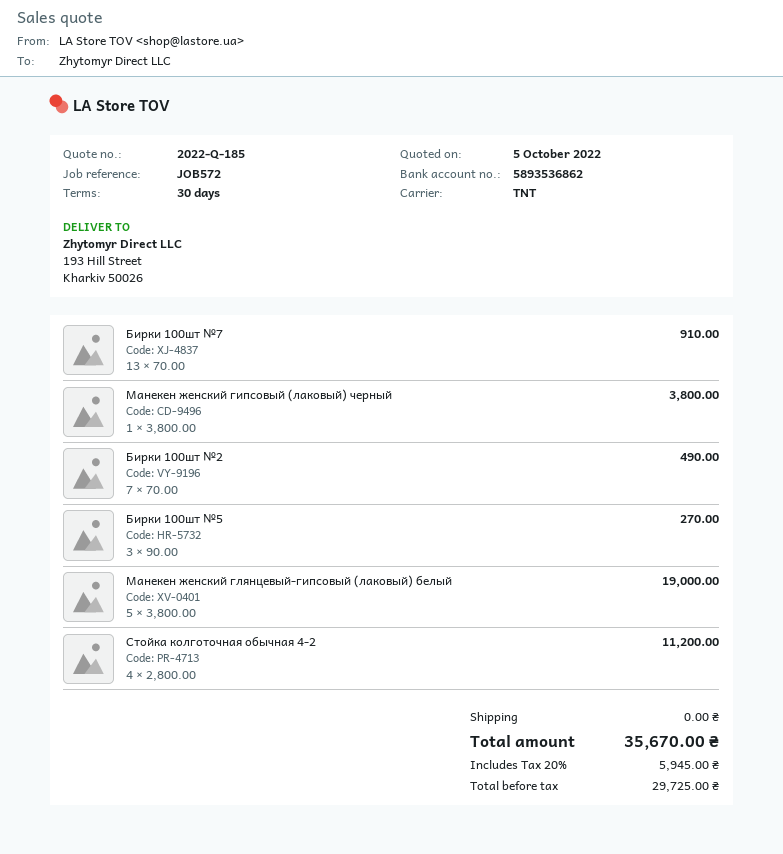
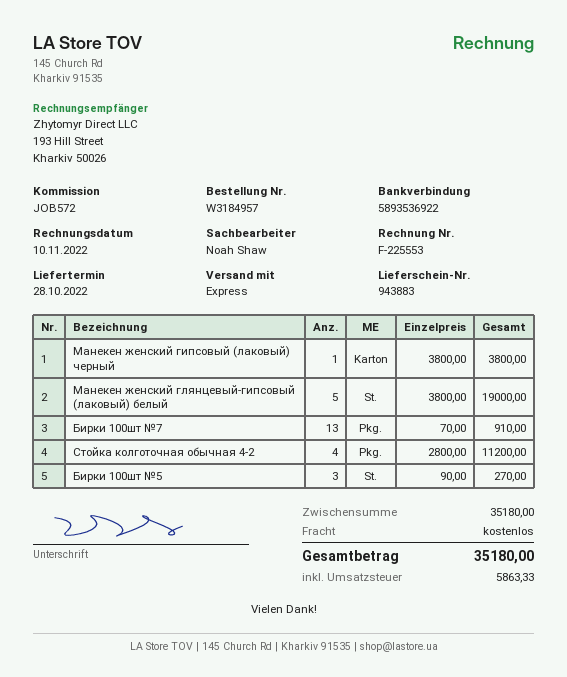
bank account: 5893536862 -> 5893536922
shipping method: TNT -> express
Бирки 100шт №2: 7 x 70.00 = 490.00 -> none
tax: 5945.00 -> 5863.33
total: 35670.00 -> 35180.00

